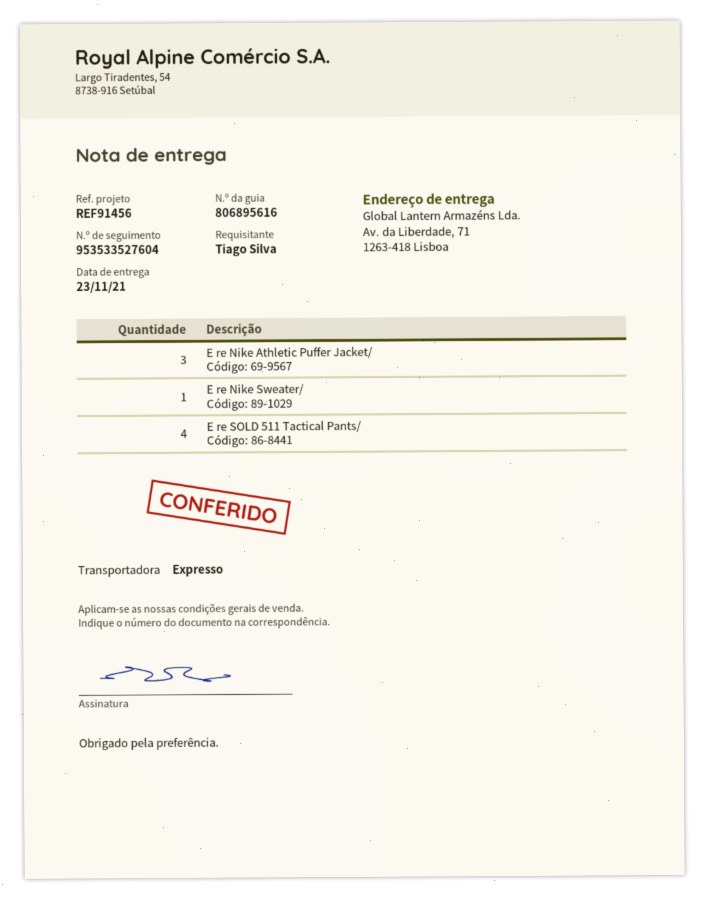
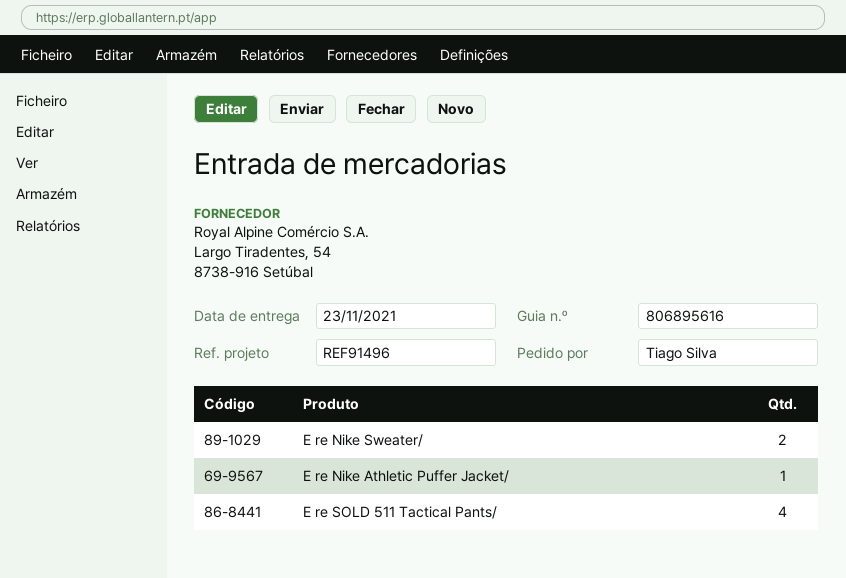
reference: REF91456 -> REF91496
E re Nike Athletic Puffer Jacket/: 3 -> 1
E re Nike Sweater/: 1 -> 2

